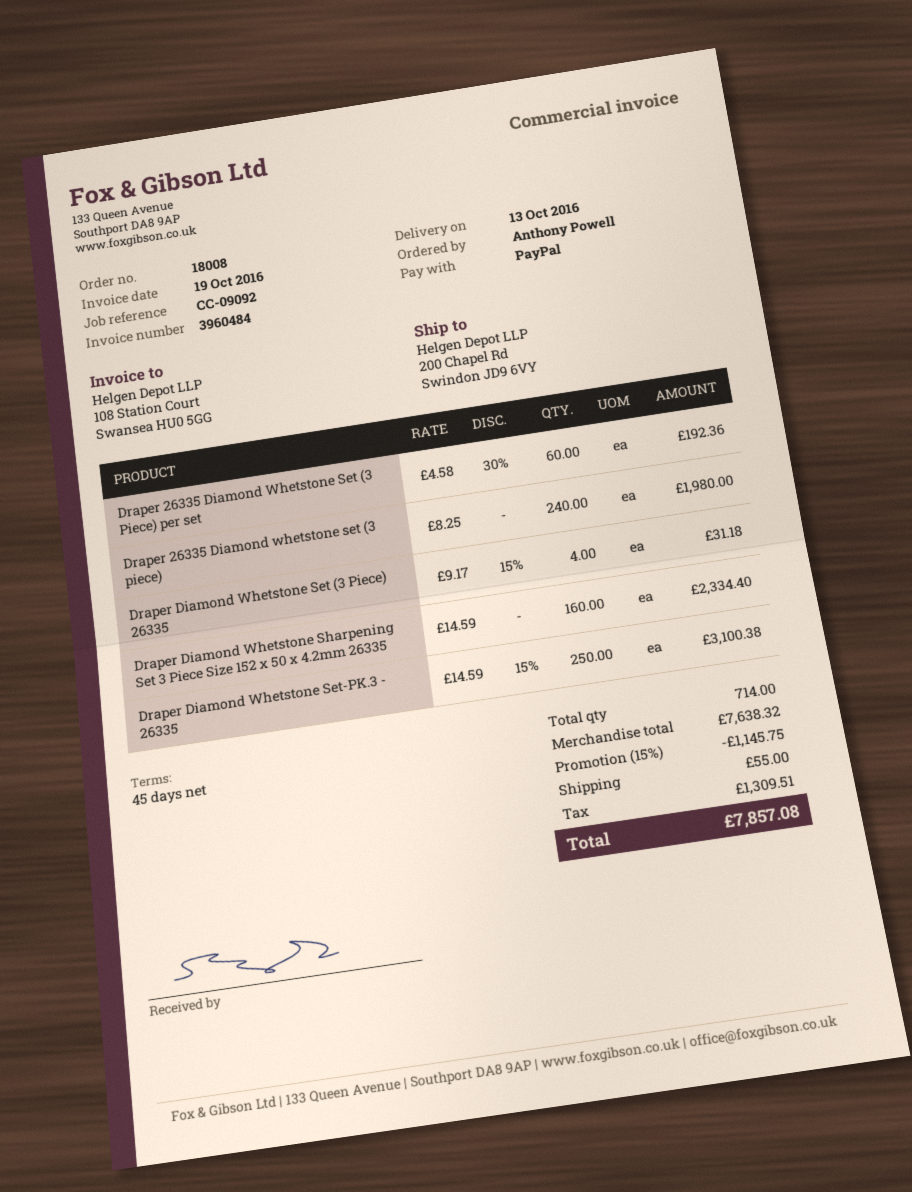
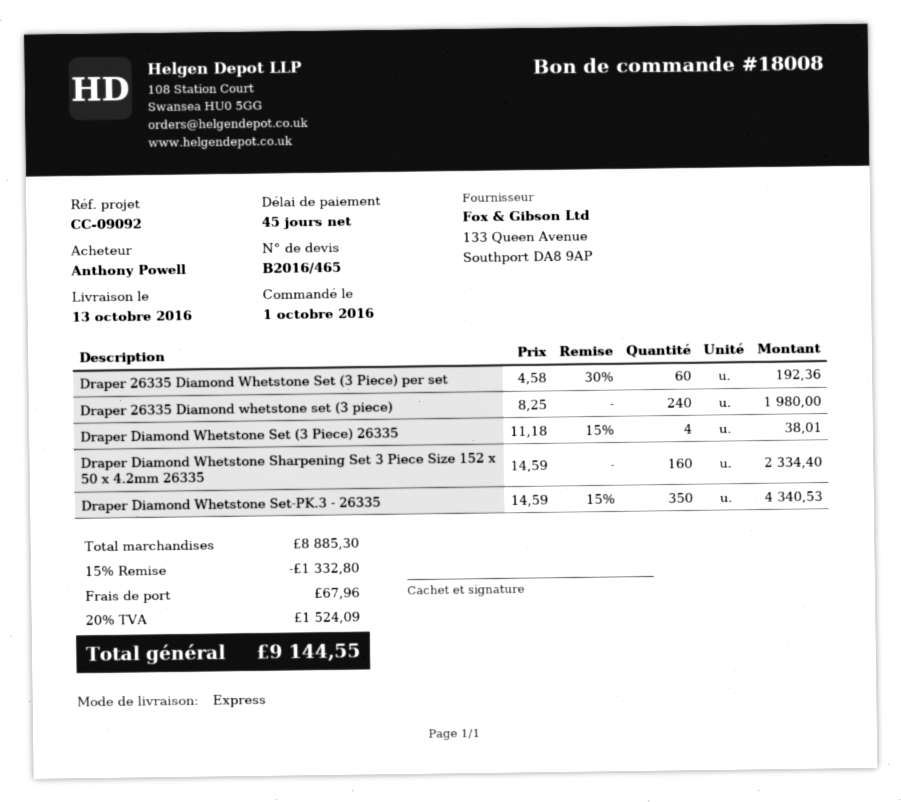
Draper Diamond Whetstone Set (3 Piece) 26335: 4 x 9.17 - 15% = 31.18 -> 4 x 11.18 - 15% = 38.01
Draper Diamond Whetstone Set-PK.3 - 26335: 250 x 14.59 - 15% = 3100.38 -> 350 x 14.59 - 15% = 4340.53
subtotal: 7638.32 -> 8885.30
discount: 15% = 1145.75 -> 15% = 1332.80
shipping: 55.00 -> 67.96
tax: 1309.51 -> 1524.09
total: 7857.08 -> 9144.55

